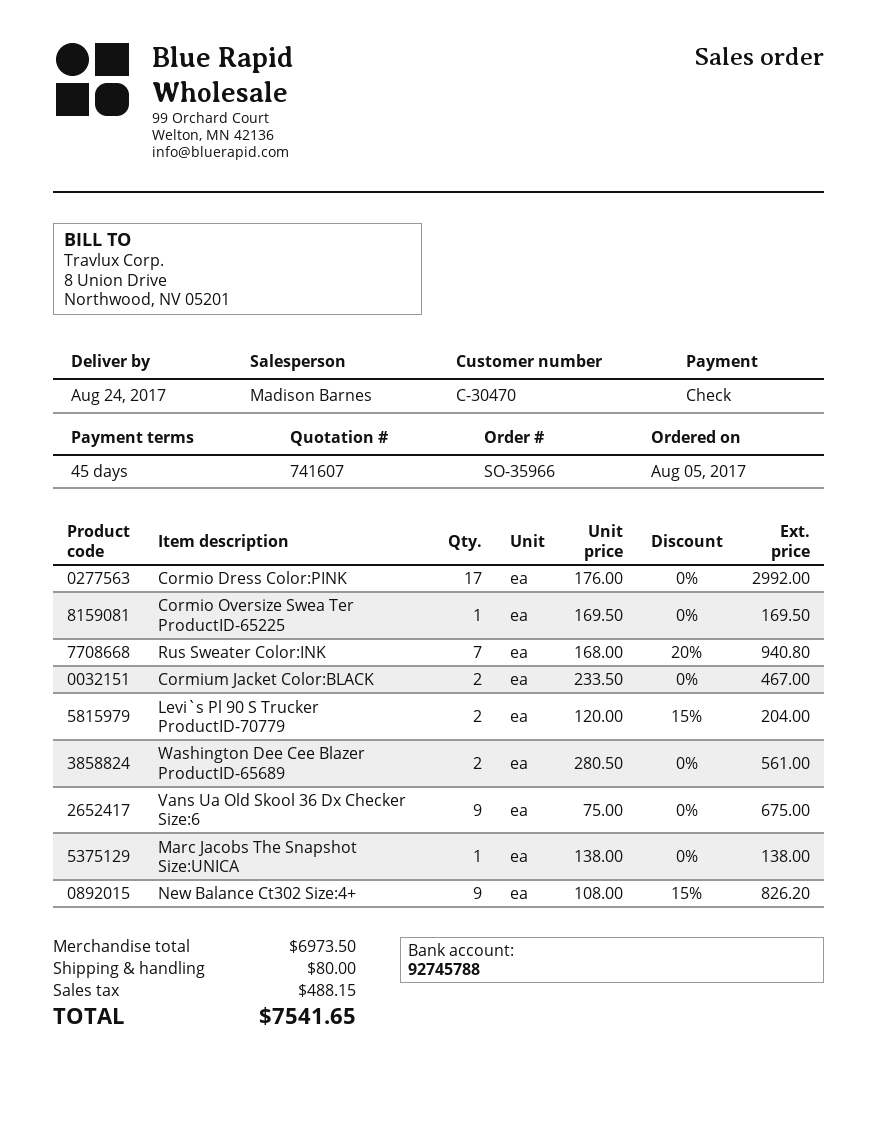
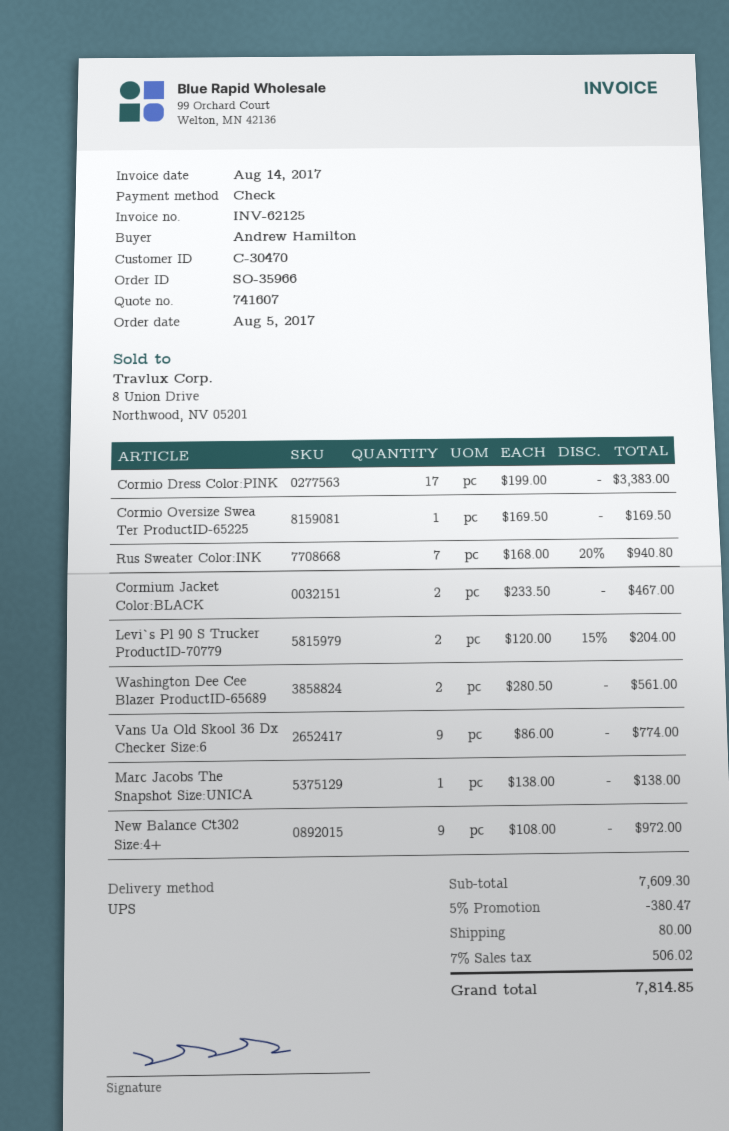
Cormio Dress Color:PINK: 17 x 176.00 = 2992.00 -> 17 x 199.00 = 3383.00
Vans Ua Old Skool 36 Dx Checker Size:6: 9 x 75.00 = 675.00 -> 9 x 86.00 = 774.00
New Balance Ct302 Size:4+: 9 x 108.00 - 15% = 826.20 -> 9 x 108.00 = 972.00
subtotal: 6973.50 -> 7609.30
discount: none -> 5% = 380.47
tax: 488.15 -> 506.02
total: 7541.65 -> 7814.85

